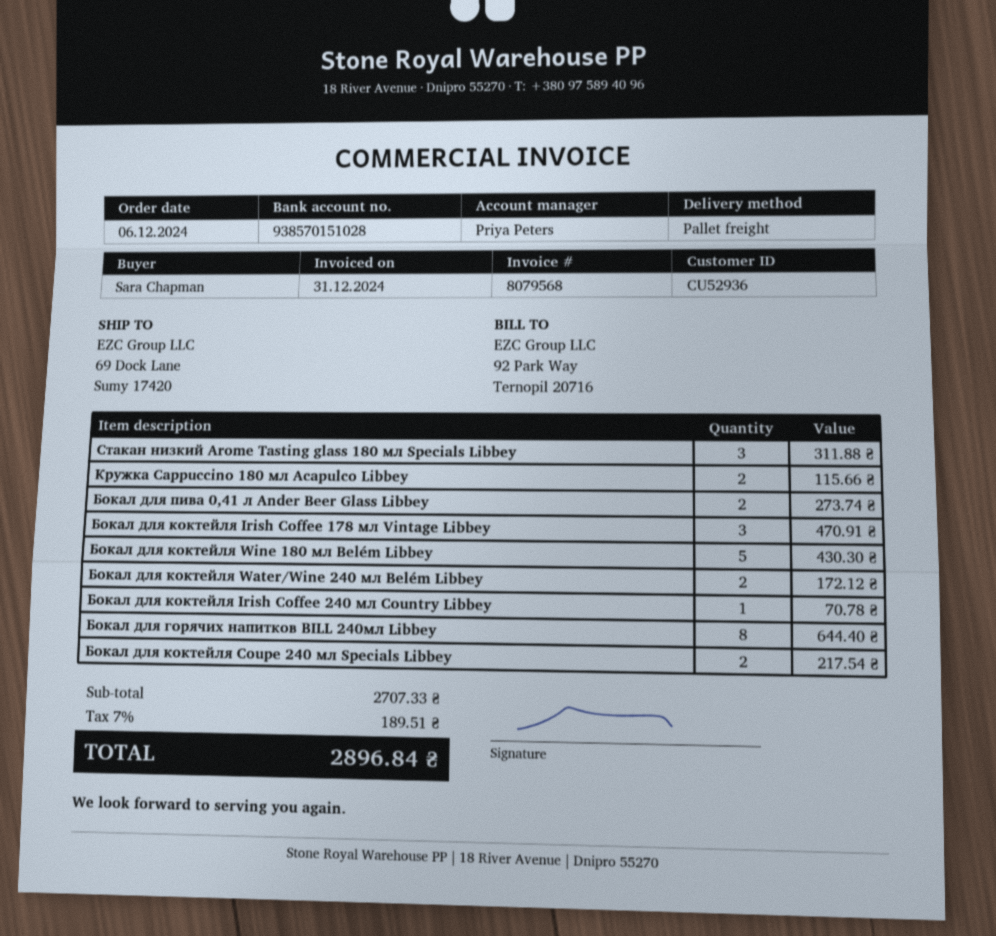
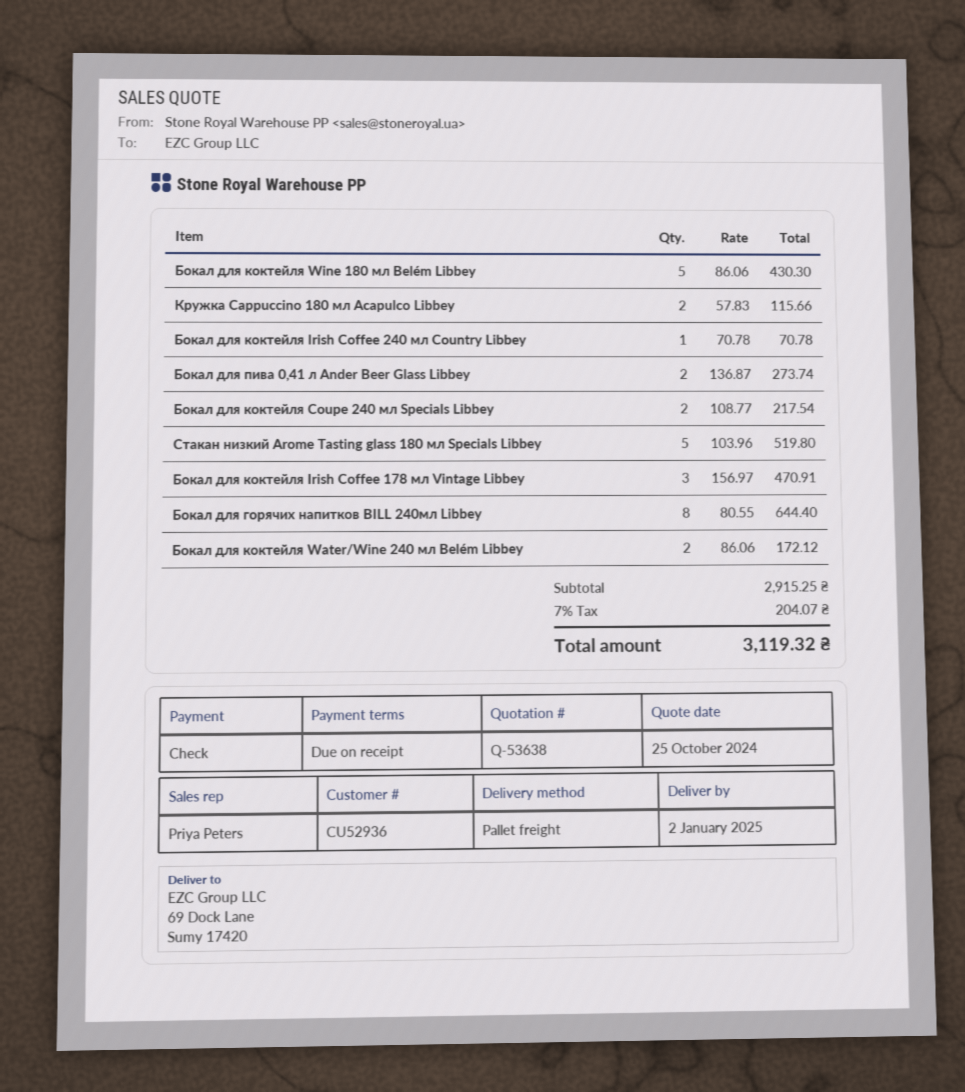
Стакан низкий Arome Tasting glass 180 мл Specials Libbey: 3 for 311.88 -> 5 for 519.80
subtotal: 2707.33 -> 2915.25
tax: 7% = 189.51 -> 7% = 204.07
total: 2896.84 -> 3119.32

